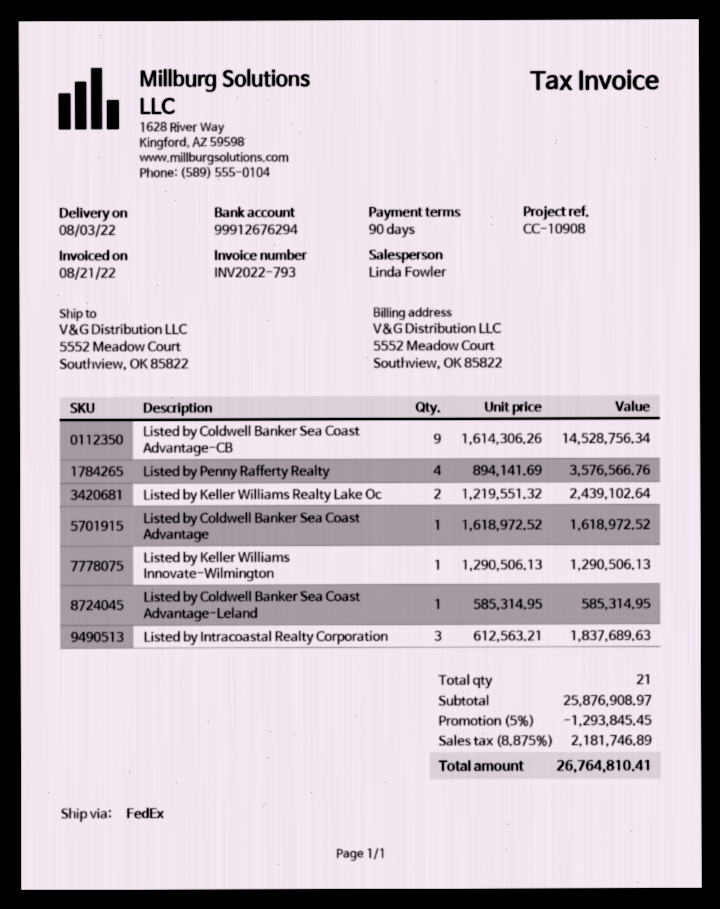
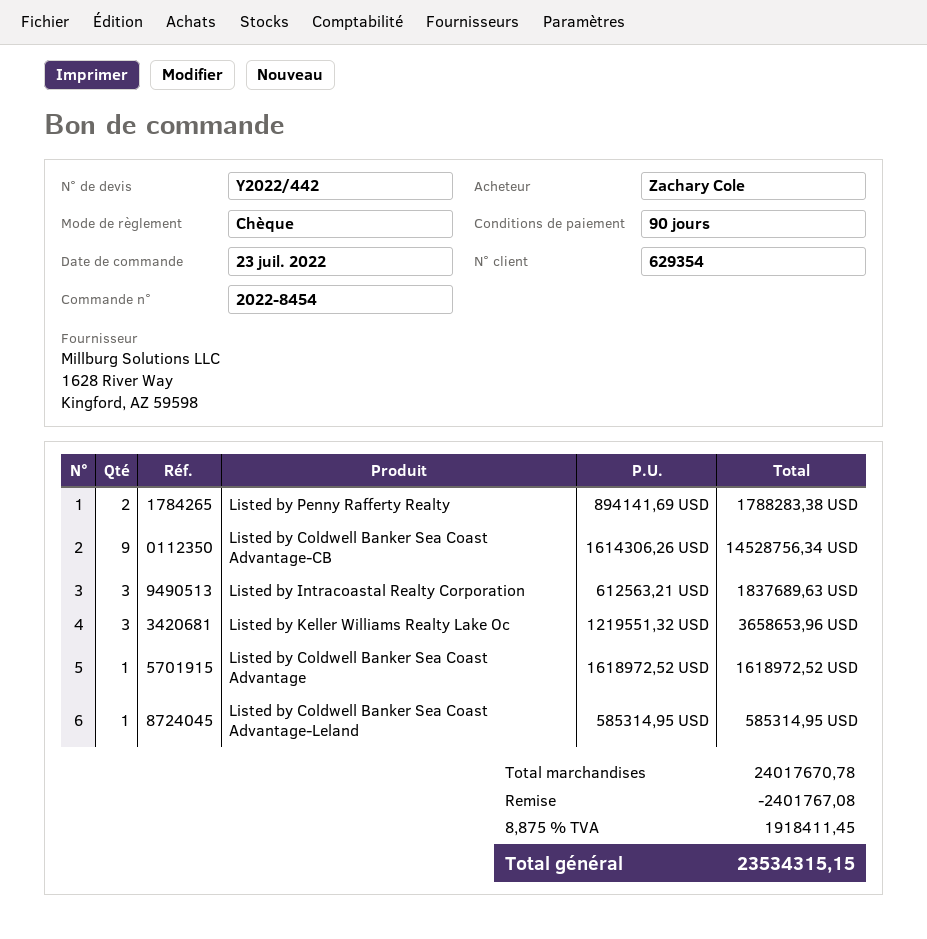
Listed by Penny Rafferty Realty: 4 x 894141.69 = 3576566.76 -> 2 x 894141.69 = 1788283.38
Listed by Keller Williams Realty Lake Oc: 2 x 1219551.32 = 2439102.64 -> 3 x 1219551.32 = 3658653.96
Listed by Keller Williams Innovate-Wilmington: 1 x 1290506.13 = 1290506.13 -> none
subtotal: 25876908.97 -> 24017670.78
discount: 1293845.45 -> 2401767.08
tax: 8.875% = 2181746.89 -> 8.875% = 1918411.45
total: 26764810.41 -> 23534315.15

